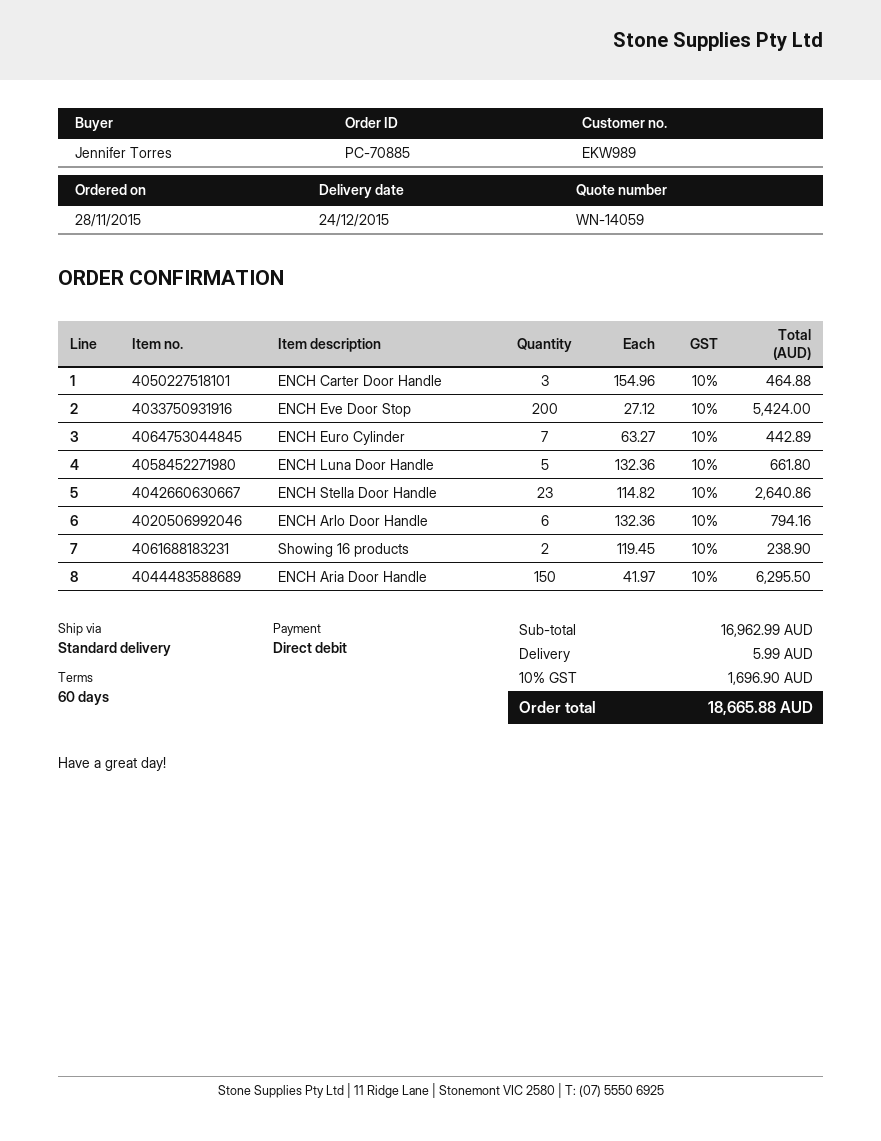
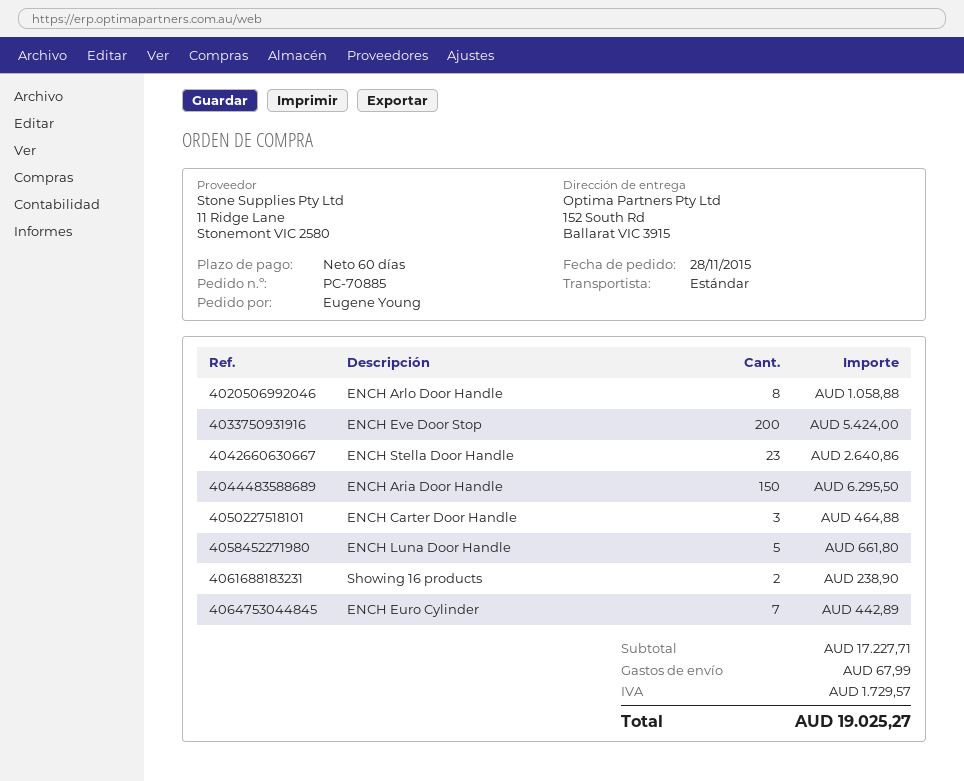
ordered by: Jennifer Torres -> Eugene Young
ENCH Arlo Door Handle: 6 for 794.16 -> 8 for 1058.88
subtotal: 16962.99 -> 17227.71
shipping: 5.99 -> 67.99
tax: 1696.90 -> 1729.57
total: 18665.88 -> 19025.27

